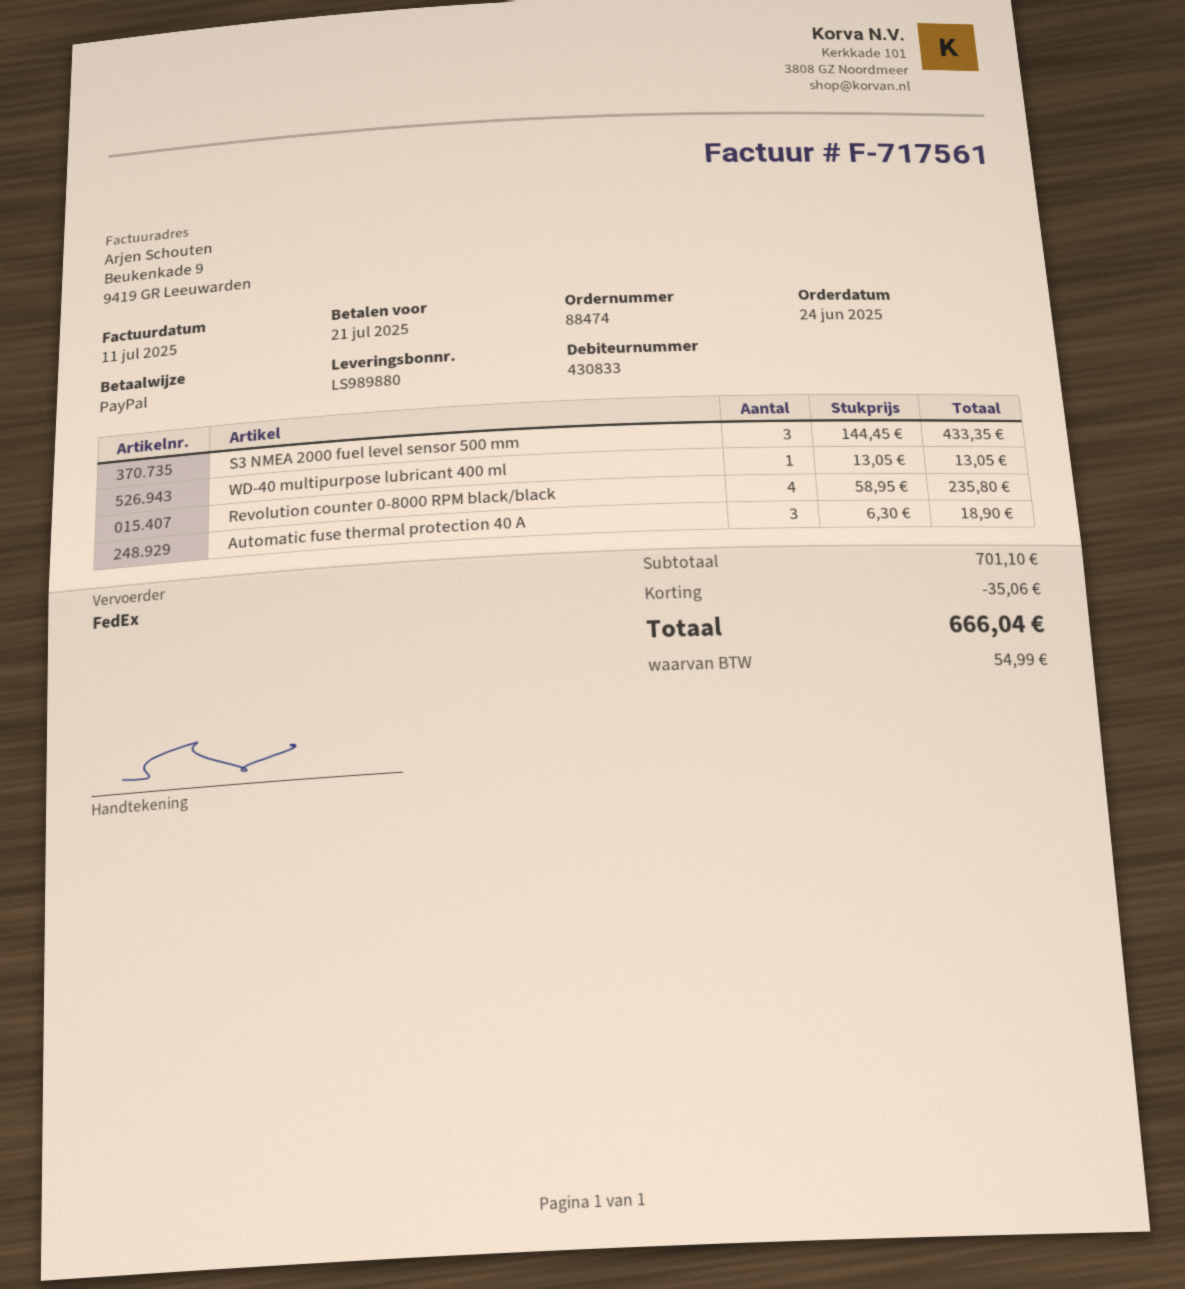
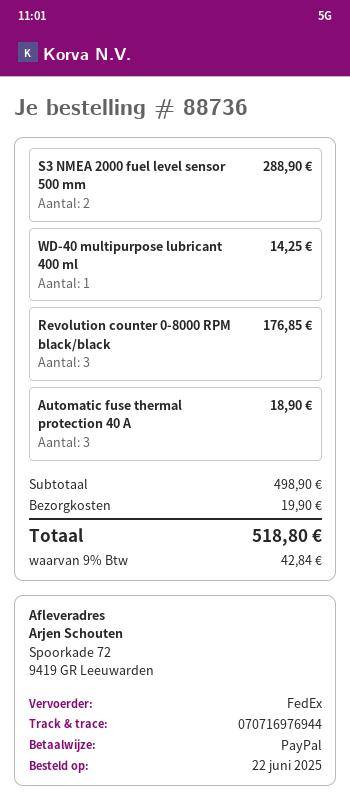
order number: 88474 -> 88736
order date: 2025-06-24 -> 2025-06-22
S3 NMEA 2000 fuel level sensor 500 mm: 3 for 433.35 -> 2 for 288.90
WD-40 multipurpose lubricant 400 ml: 1 for 13.05 -> 1 for 14.25
Revolution counter 0-8000 RPM black/black: 4 for 235.80 -> 3 for 176.85
subtotal: 701.10 -> 498.90
discount: 35.06 -> none
shipping: none -> 19.90
tax: 54.99 -> 42.84
total: 666.04 -> 518.80

